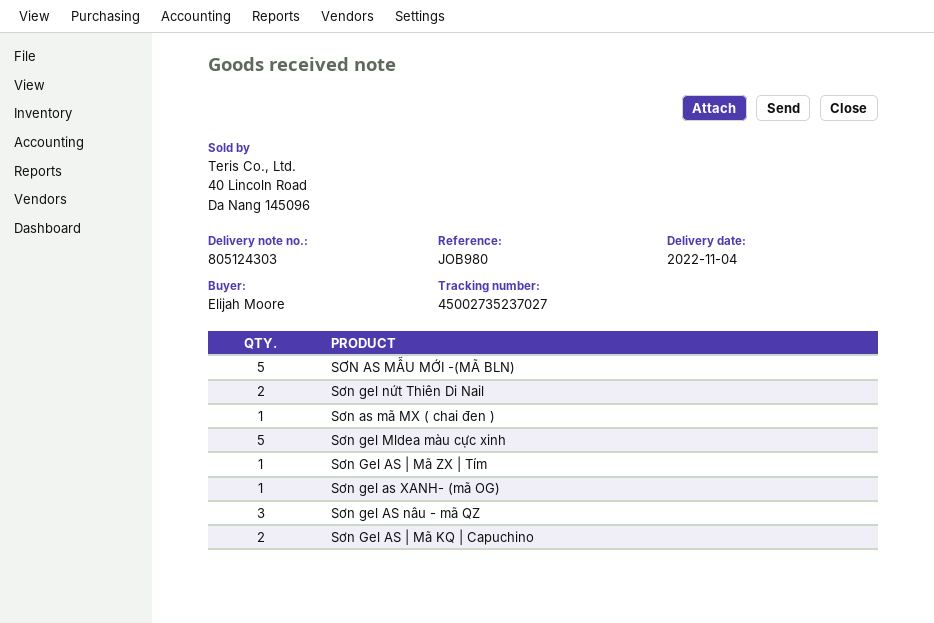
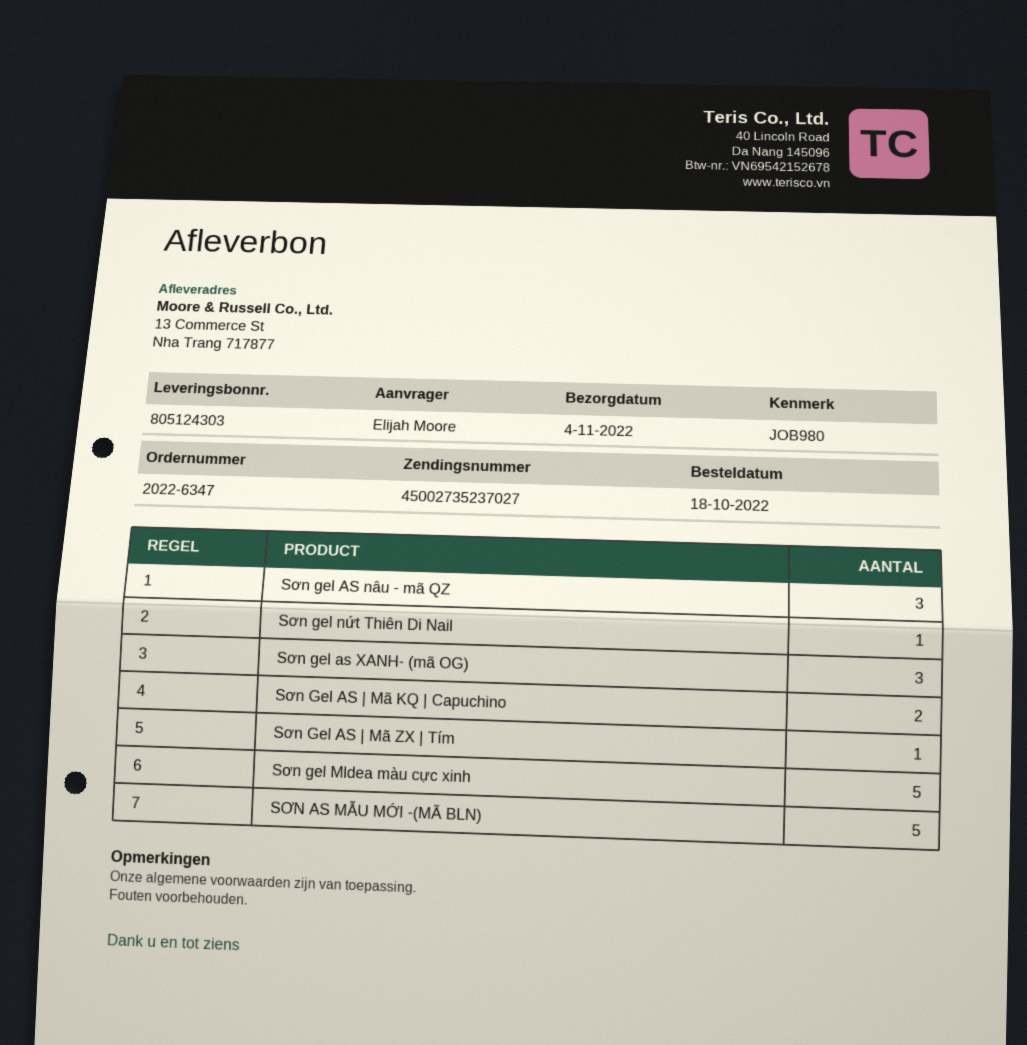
Sơn gel nứt Thiên Di Nail: 2 -> 1
Sơn as mã MX ( chai đen ): 1 -> none
Sơn gel as XANH- (mã OG): 1 -> 3

